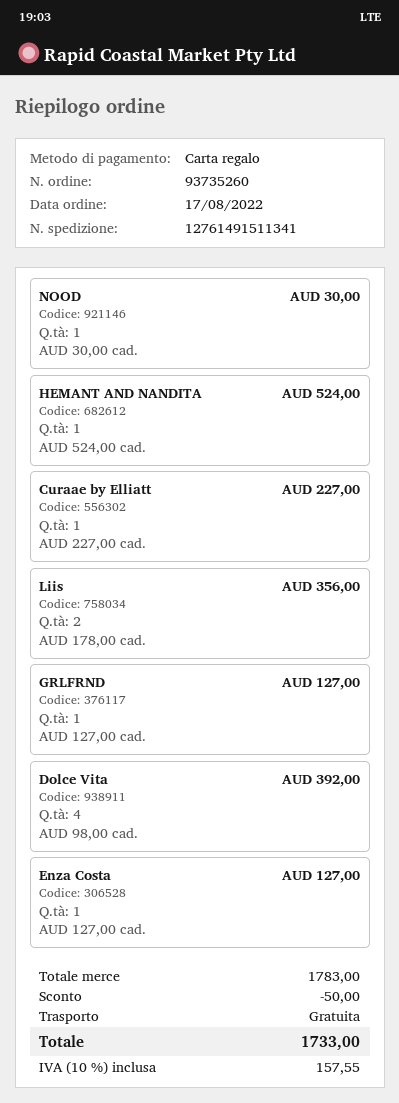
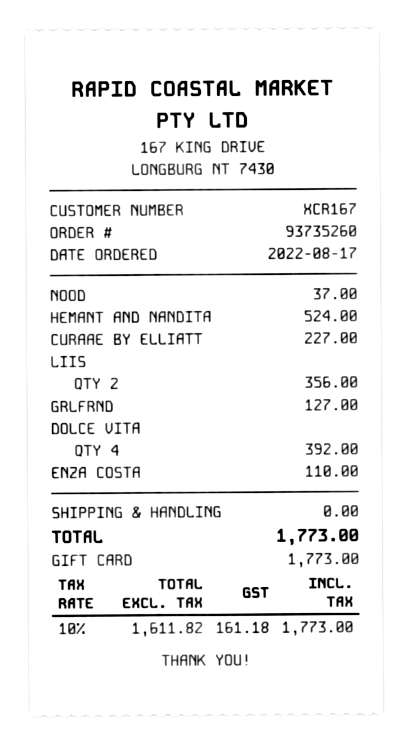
NOOD: 1 for 30.00 -> 1 for 37.00
Enza Costa: 1 for 127.00 -> 1 for 110.00
discount: 50.00 -> none
tax: 10% = 157.55 -> 10% = 161.18
total: 1733.00 -> 1773.00

